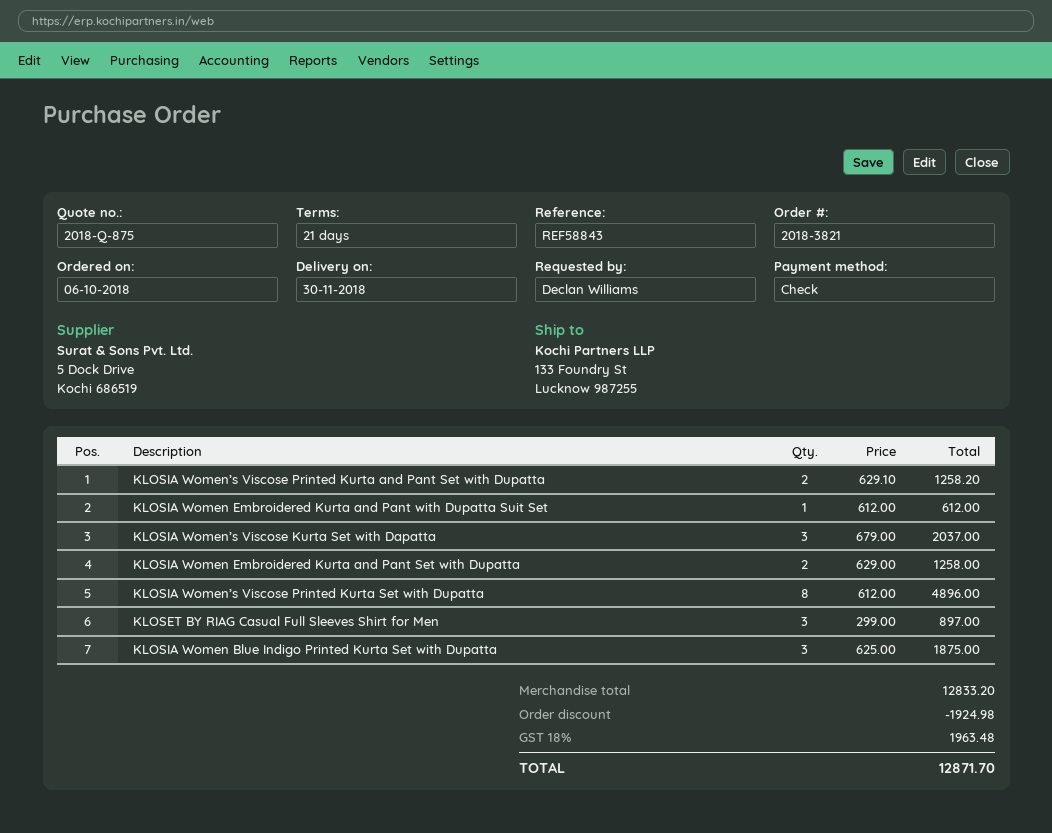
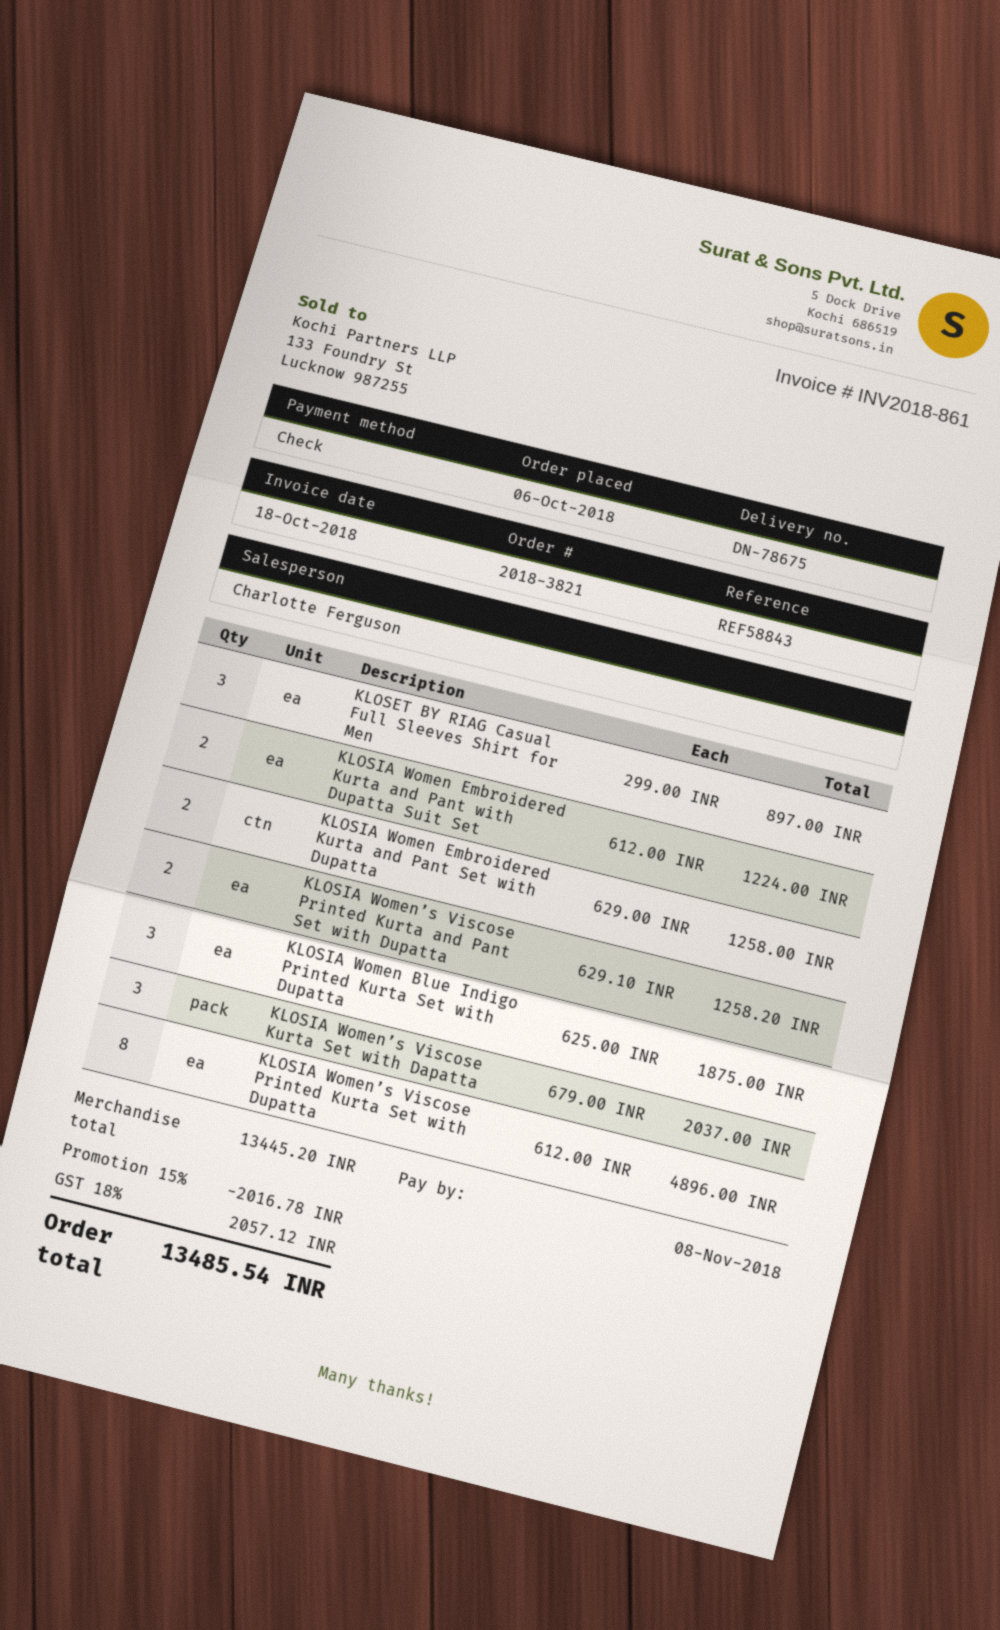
KLOSIA Women Embroidered Kurta and Pant with Dupatta Suit Set: 1 x 612.00 = 612.00 -> 2 x 612.00 = 1224.00
subtotal: 12833.20 -> 13445.20
discount: 1924.98 -> 2016.78
tax: 18% = 1963.48 -> 18% = 2057.12
total: 12871.70 -> 13485.54

